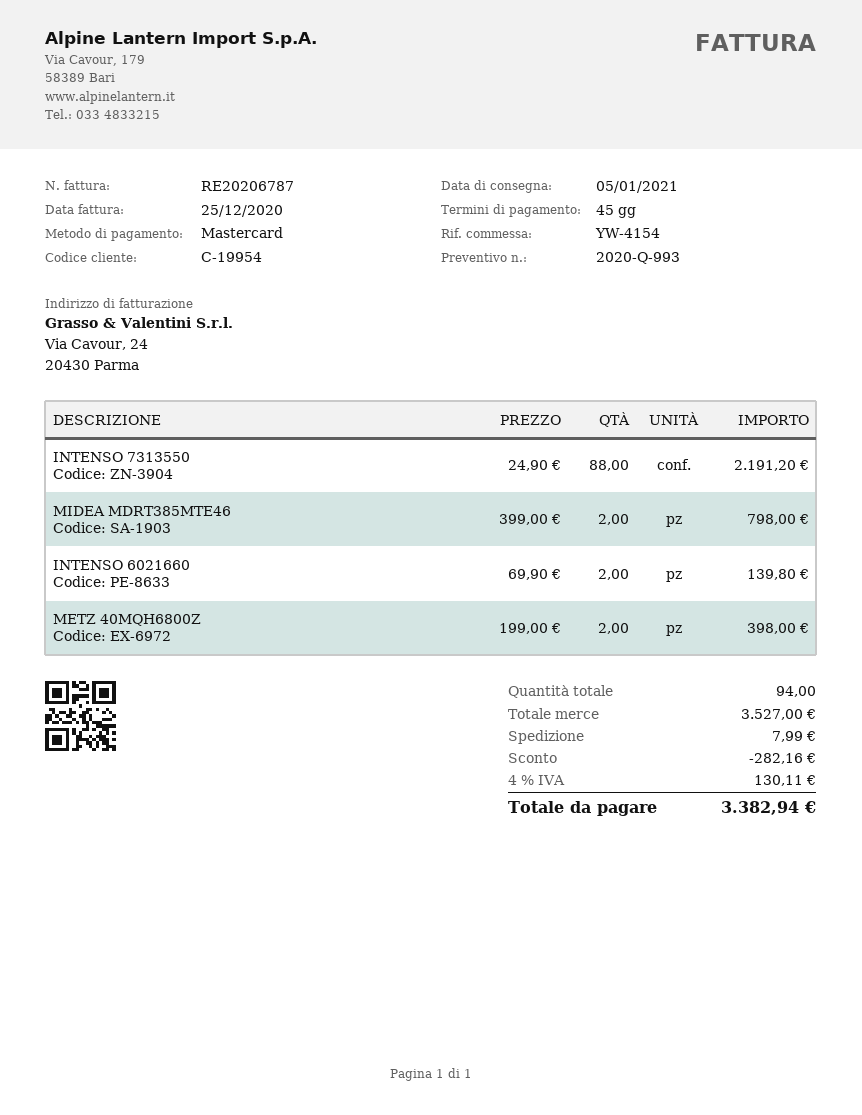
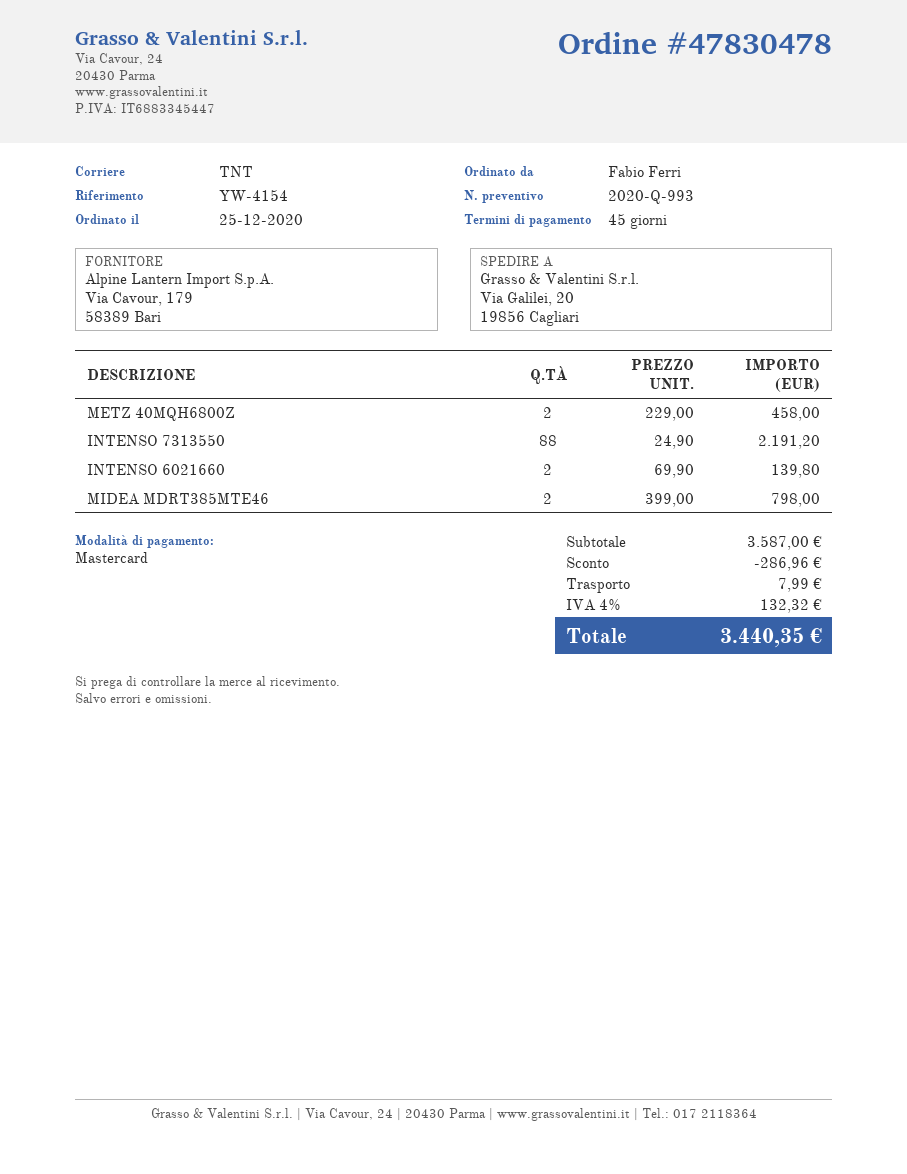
METZ 40MQH6800Z: 2 x 199.00 = 398.00 -> 2 x 229.00 = 458.00
subtotal: 3527.00 -> 3587.00
discount: 282.16 -> 286.96
tax: 4% = 130.11 -> 4% = 132.32
total: 3382.94 -> 3440.35

